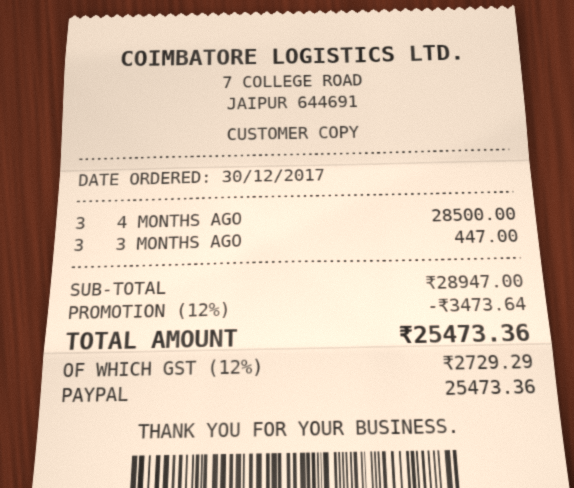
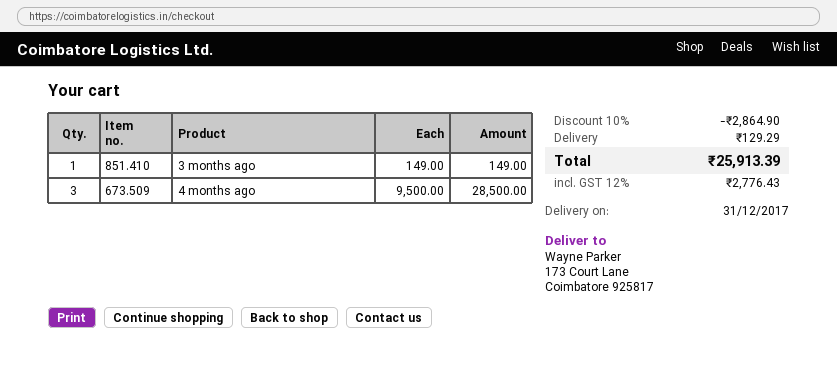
3 MONTHS AGO: 3 for 447.00 -> 1 for 149.00
discount: 12% = 3473.64 -> 10% = 2864.90
shipping: none -> 129.29
tax: 12% = 2729.29 -> 12% = 2776.43
total: 25473.36 -> 25913.39

